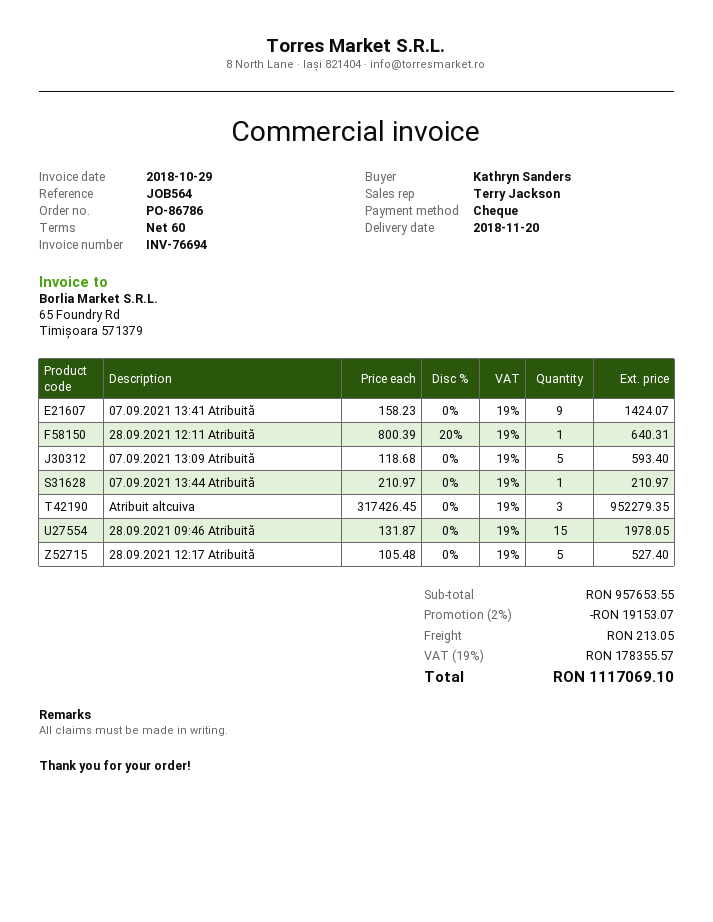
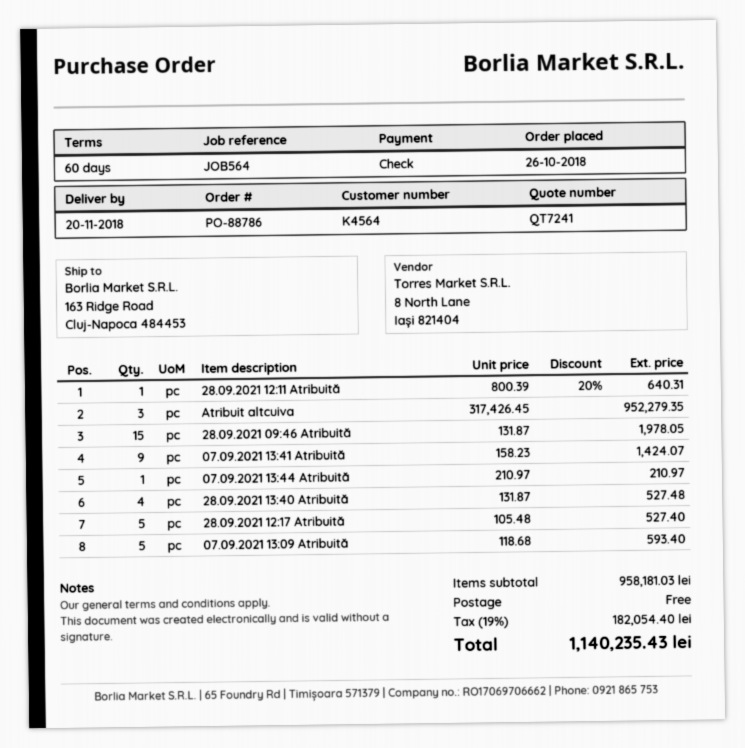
order number: PO-86786 -> PO-88786
28.09.2021 13:40 Atribuită: none -> 4 x 131.87 = 527.48
subtotal: 957653.55 -> 958181.03
discount: 2% = 19153.07 -> none
shipping: 213.05 -> 0.00
tax: 19% = 178355.57 -> 19% = 182054.40
total: 1117069.10 -> 1140235.43

